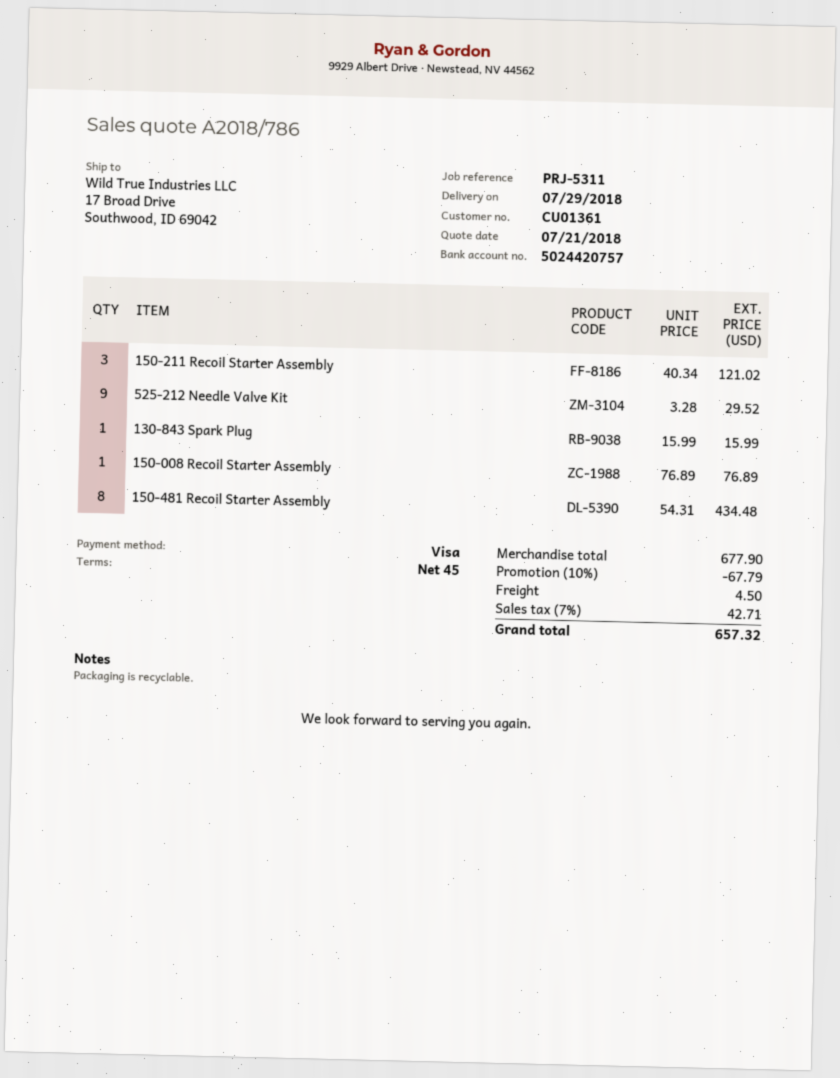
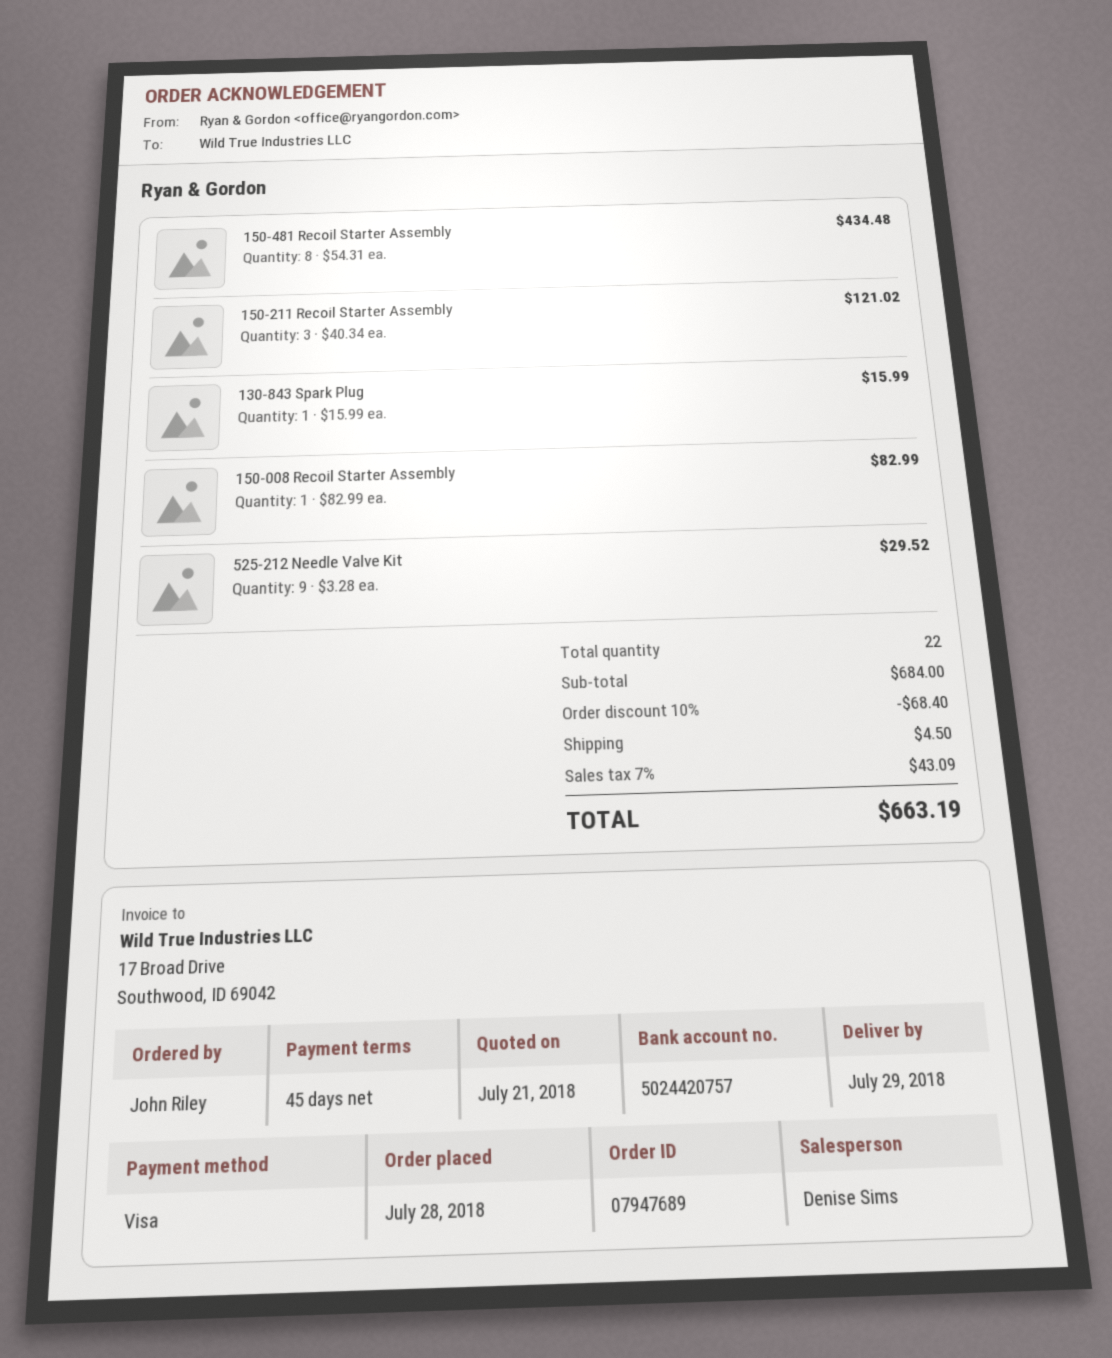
150-008 Recoil Starter Assembly: 1 x 76.89 = 76.89 -> 1 x 82.99 = 82.99
subtotal: 677.90 -> 684.00
discount: 10% = 67.79 -> 10% = 68.40
tax: 7% = 42.71 -> 7% = 43.09
total: 657.32 -> 663.19

